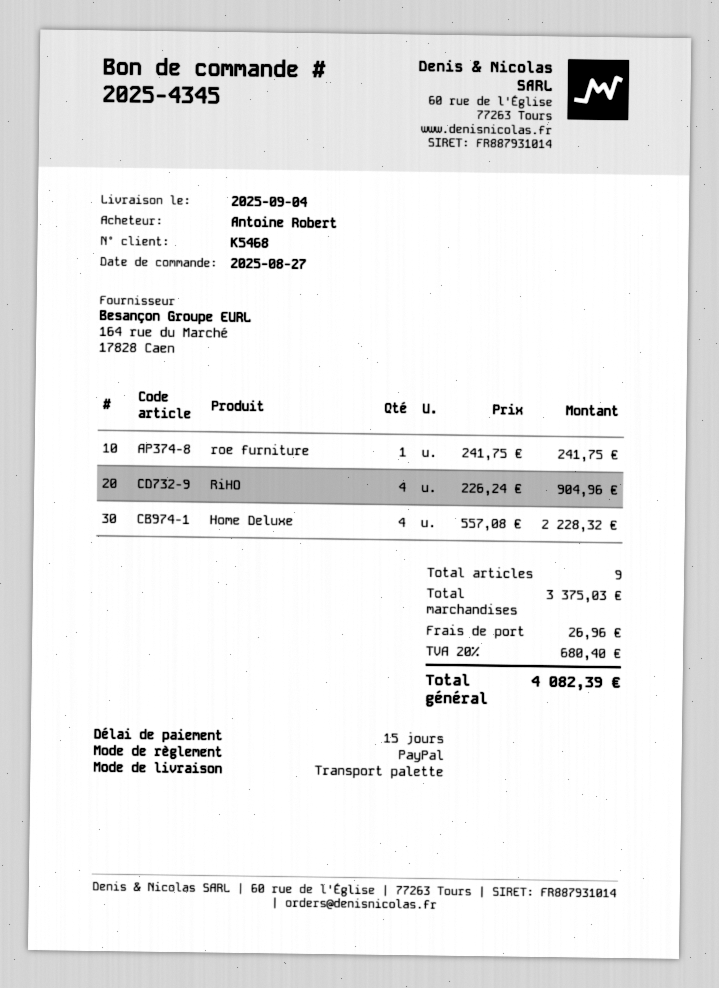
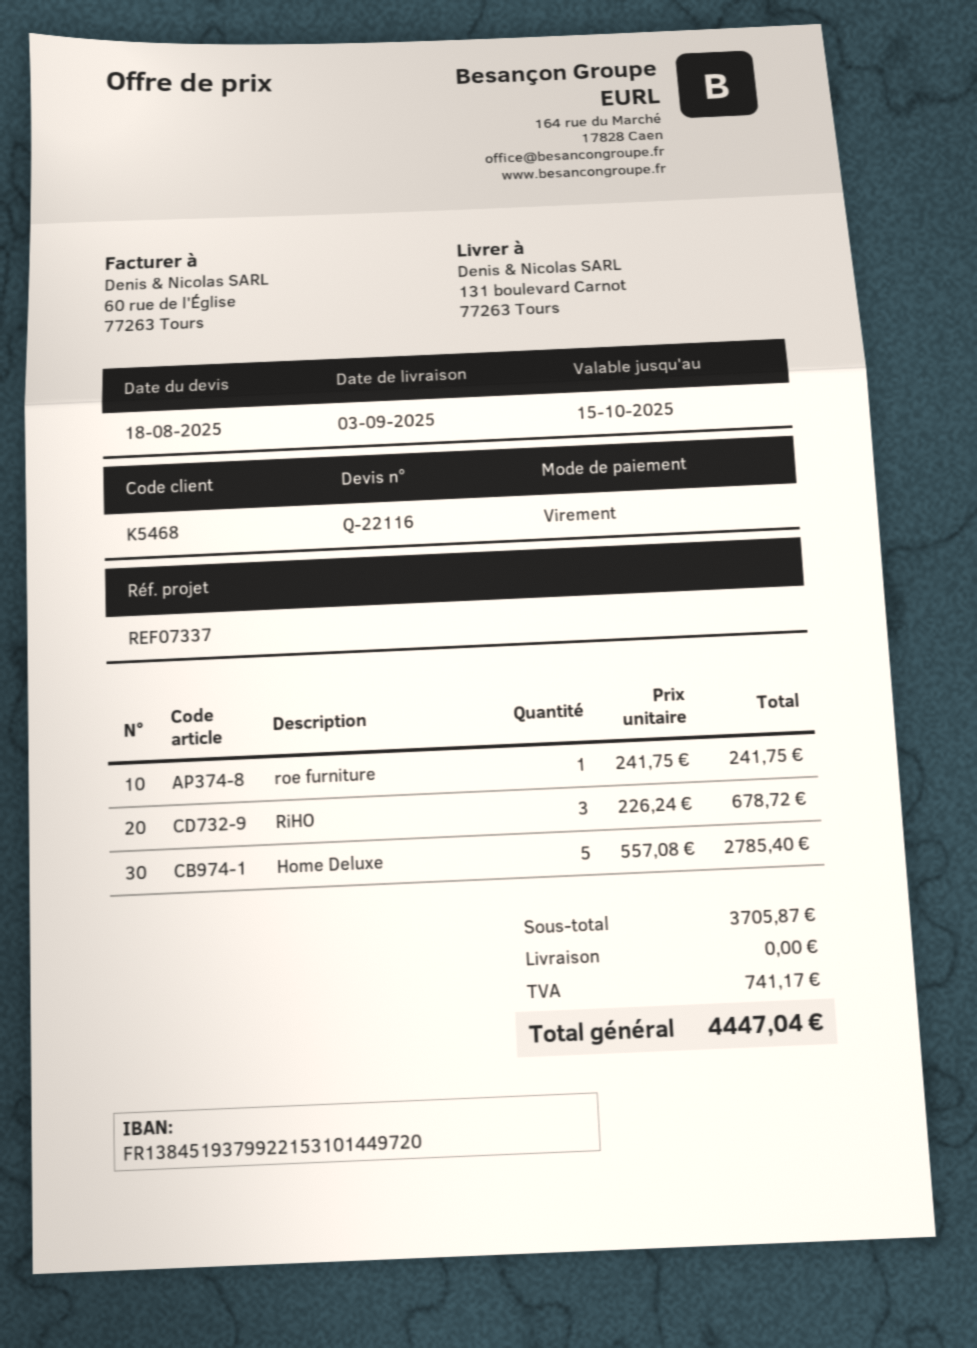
delivery date: 2025-09-04 -> 2025-09-03
payment method: PayPal -> bank transfer
RiHO: 4 x 226.24 = 904.96 -> 3 x 226.24 = 678.72
Home Deluxe: 4 x 557.08 = 2228.32 -> 5 x 557.08 = 2785.40
subtotal: 3375.03 -> 3705.87
shipping: 26.96 -> 0.00
tax: 680.40 -> 741.17
total: 4082.39 -> 4447.04

